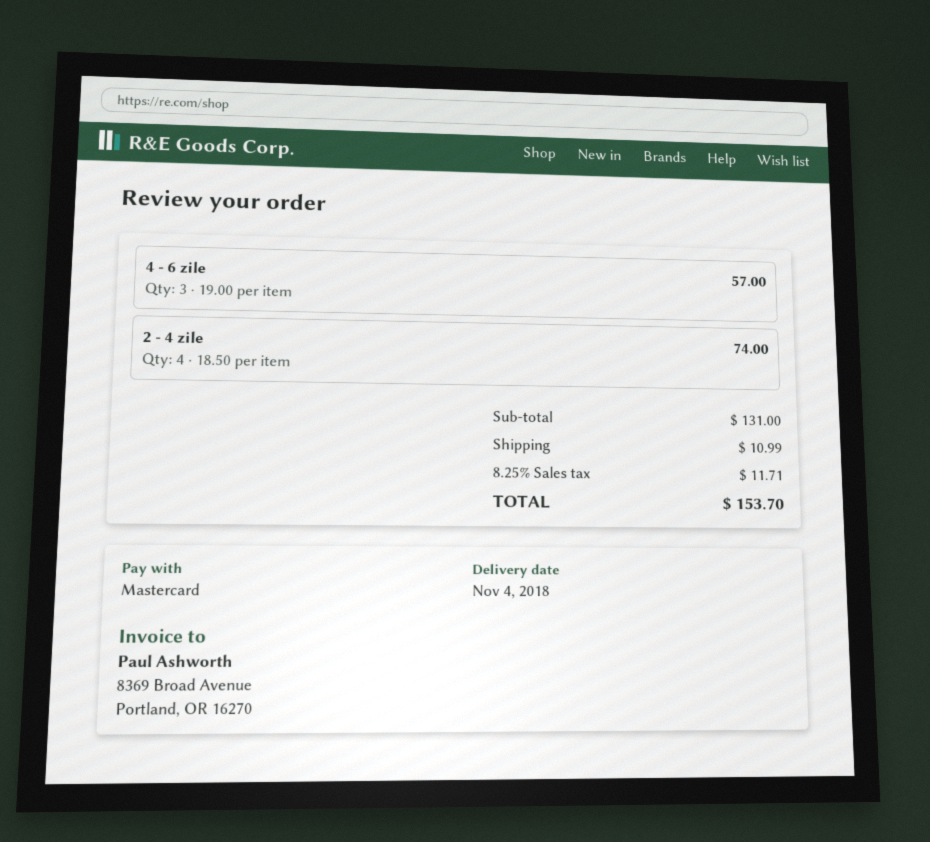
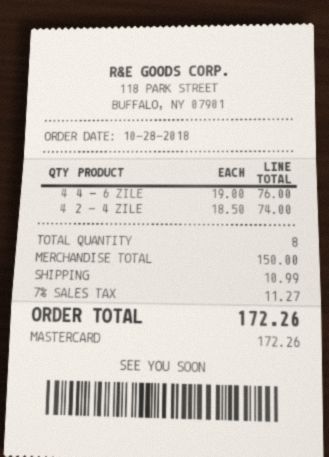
4 - 6 zile: 3 x 19.00 = 57.00 -> 4 x 19.00 = 76.00
subtotal: 131.00 -> 150.00
tax: 8.25% = 11.71 -> 7% = 11.27
total: 153.70 -> 172.26

